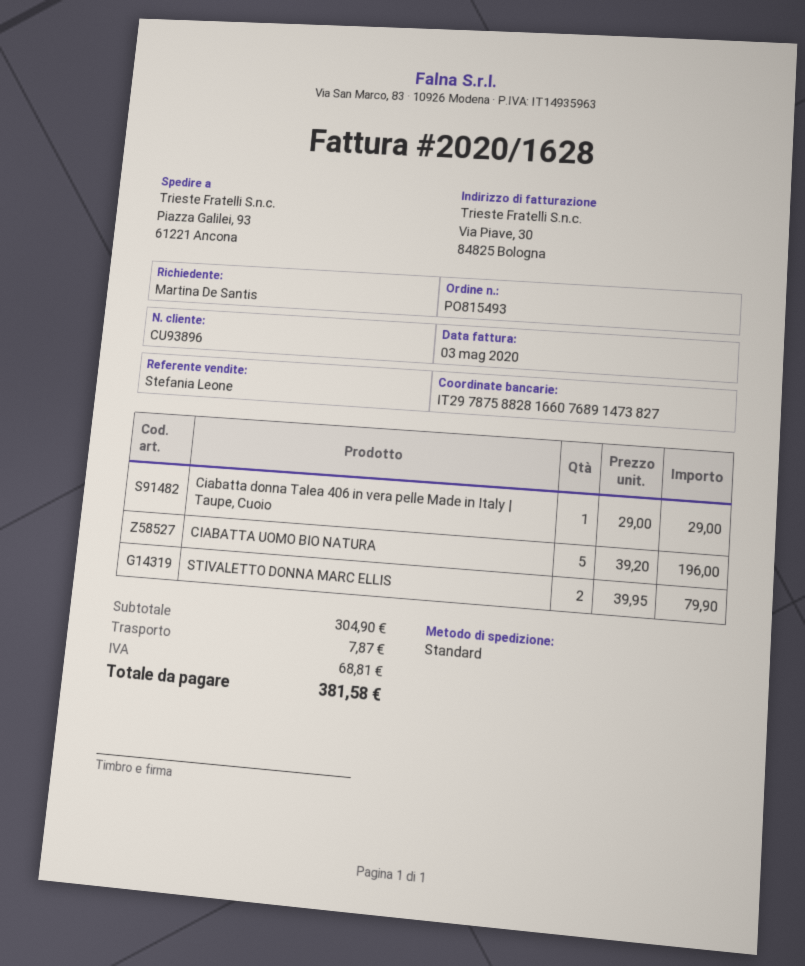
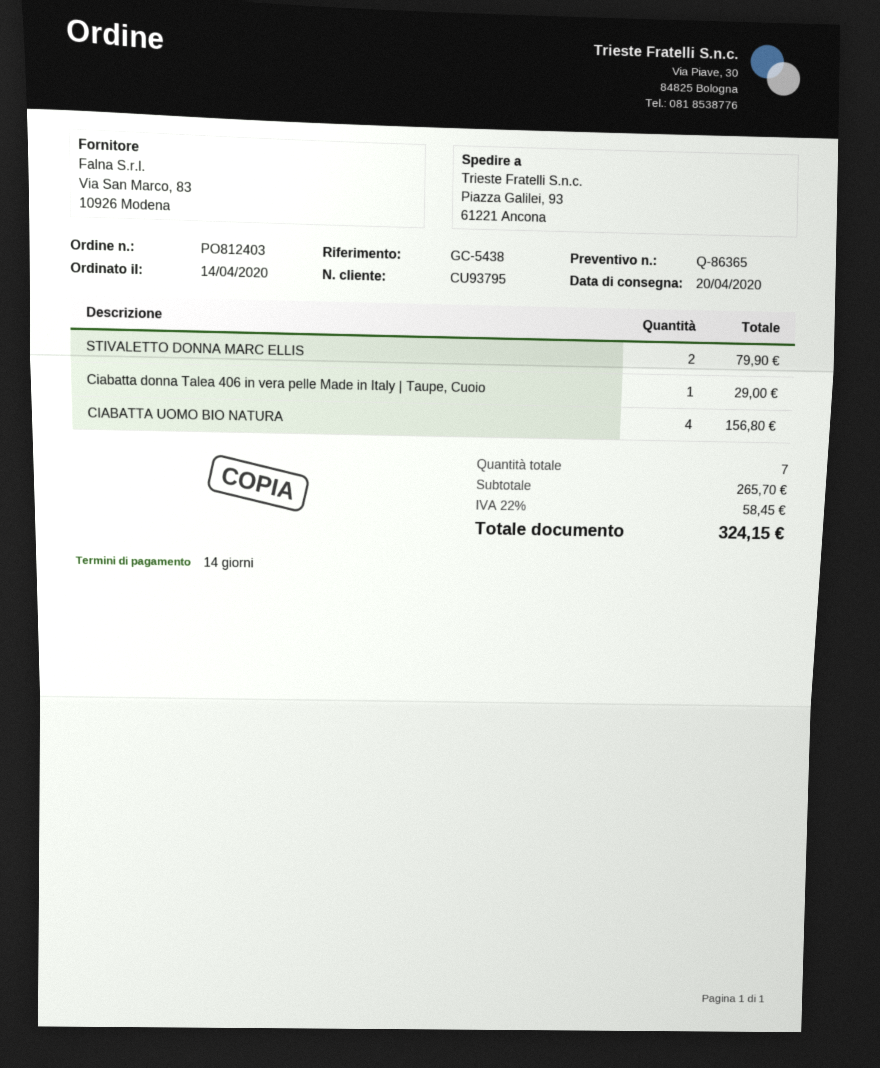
order number: PO815493 -> PO812403
customer number: CU93896 -> CU93795
CIABATTA UOMO BIO NATURA: 5 for 196.00 -> 4 for 156.80
subtotal: 304.90 -> 265.70
shipping: 7.87 -> none
tax: 68.81 -> 58.45
total: 381.58 -> 324.15

